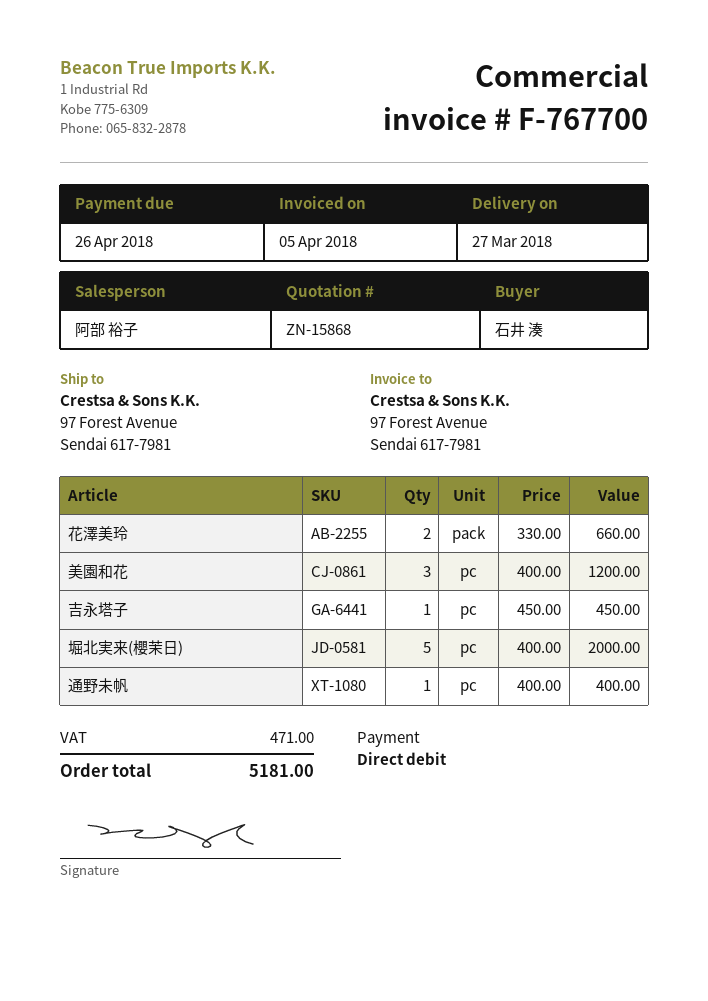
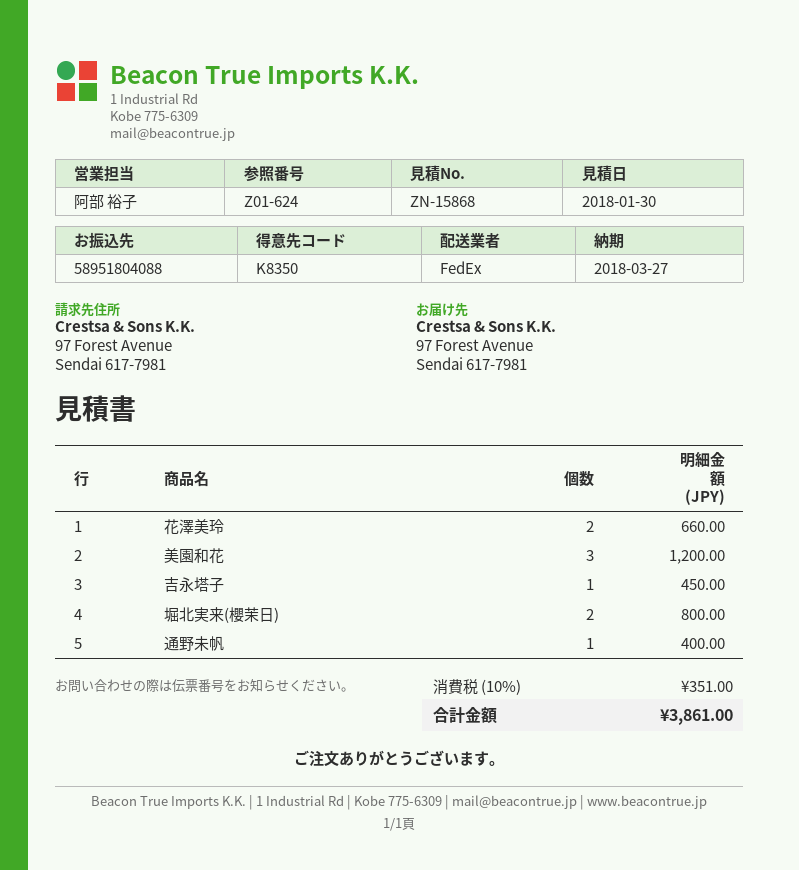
堀北実来(櫻茉日): 5 for 2000.00 -> 2 for 800.00
tax: 471.00 -> 351.00
total: 5181.00 -> 3861.00

